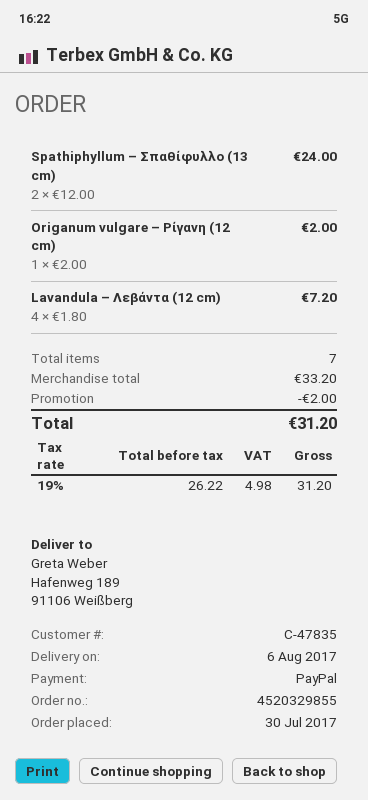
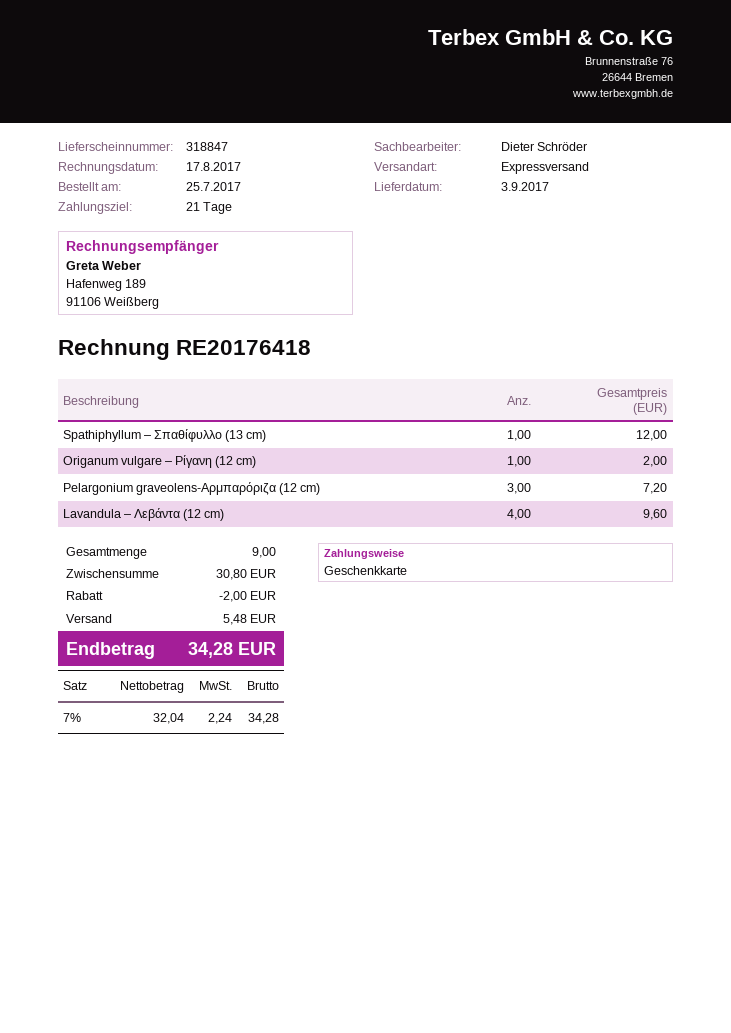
order date: 2017-07-30 -> 2017-07-25
delivery date: 2017-08-06 -> 2017-09-03
payment method: PayPal -> gift card
Spathiphyllum – Σπαθίφυλλο (13 cm): 2 for 24.00 -> 1 for 12.00
Lavandula – Λεβάντα (12 cm): 4 for 7.20 -> 4 for 9.60
Pelargonium graveolens-Αρμπαρόριζα (12 cm): none -> 3 for 7.20
total quantity: 7 -> 9
subtotal: 33.20 -> 30.80
shipping: none -> 5.48
net: 26.22 -> 32.04
tax: 19% = 4.98 -> 7% = 2.24
total: 31.20 -> 34.28

